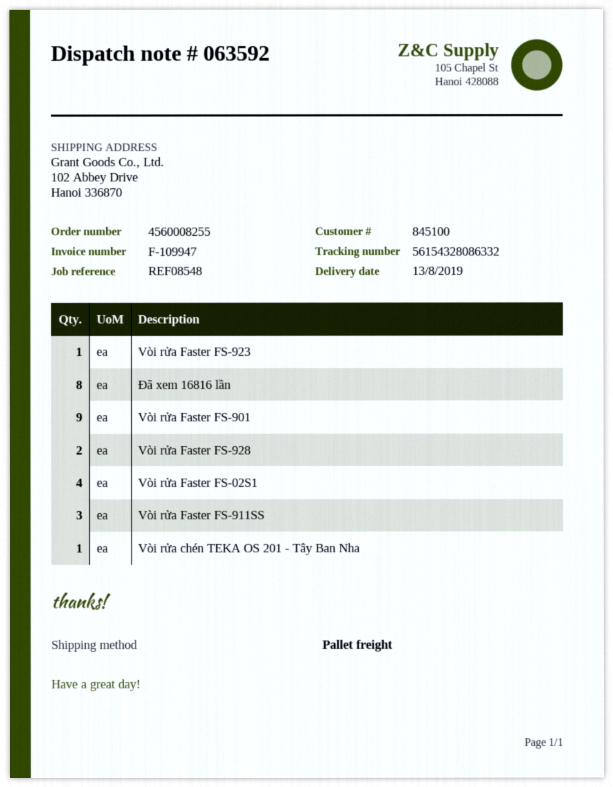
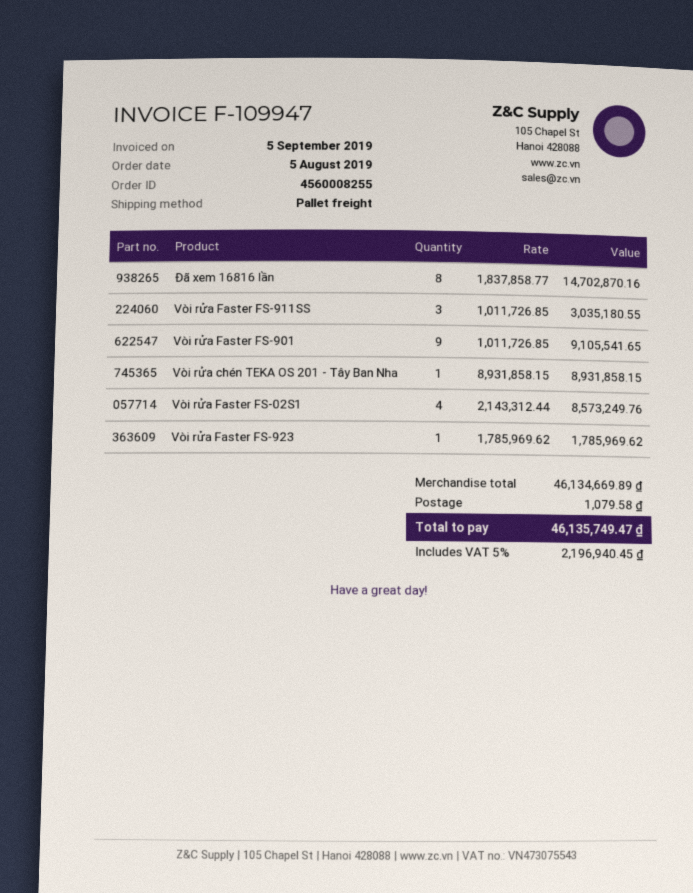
Vòi rửa Faster FS-928: 2 -> none

